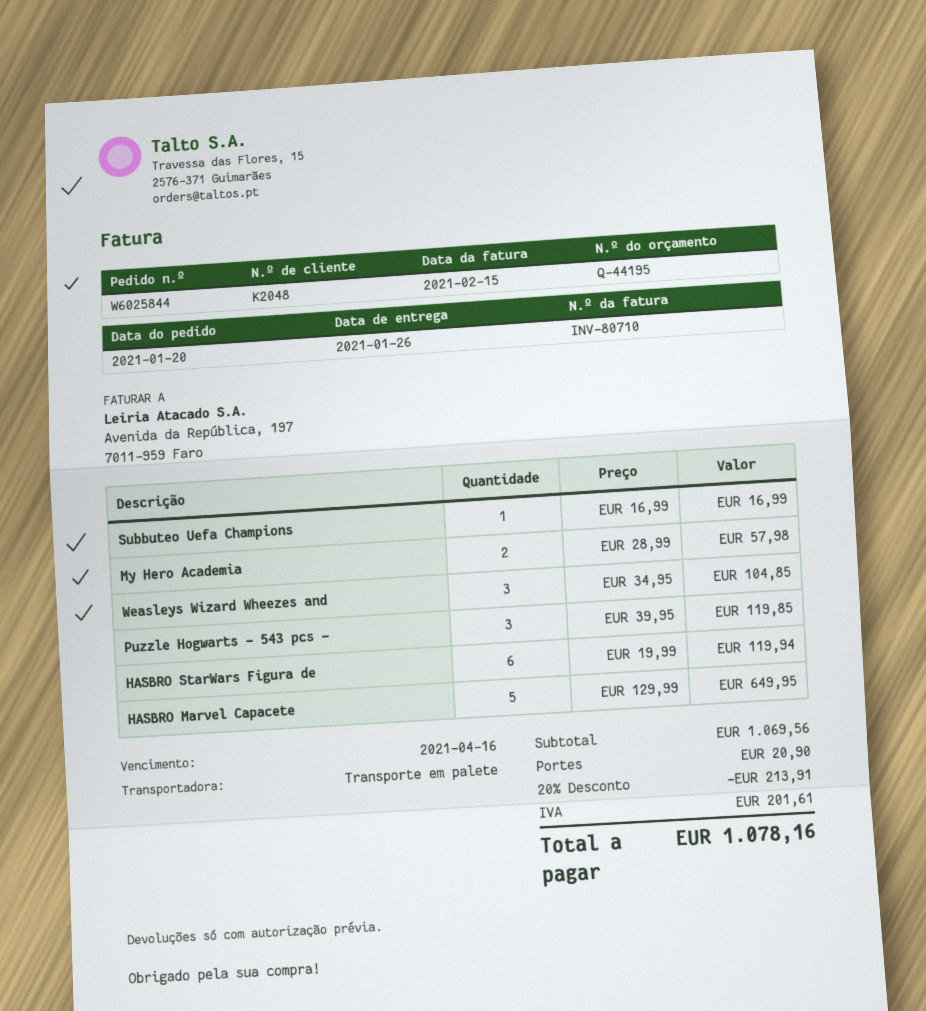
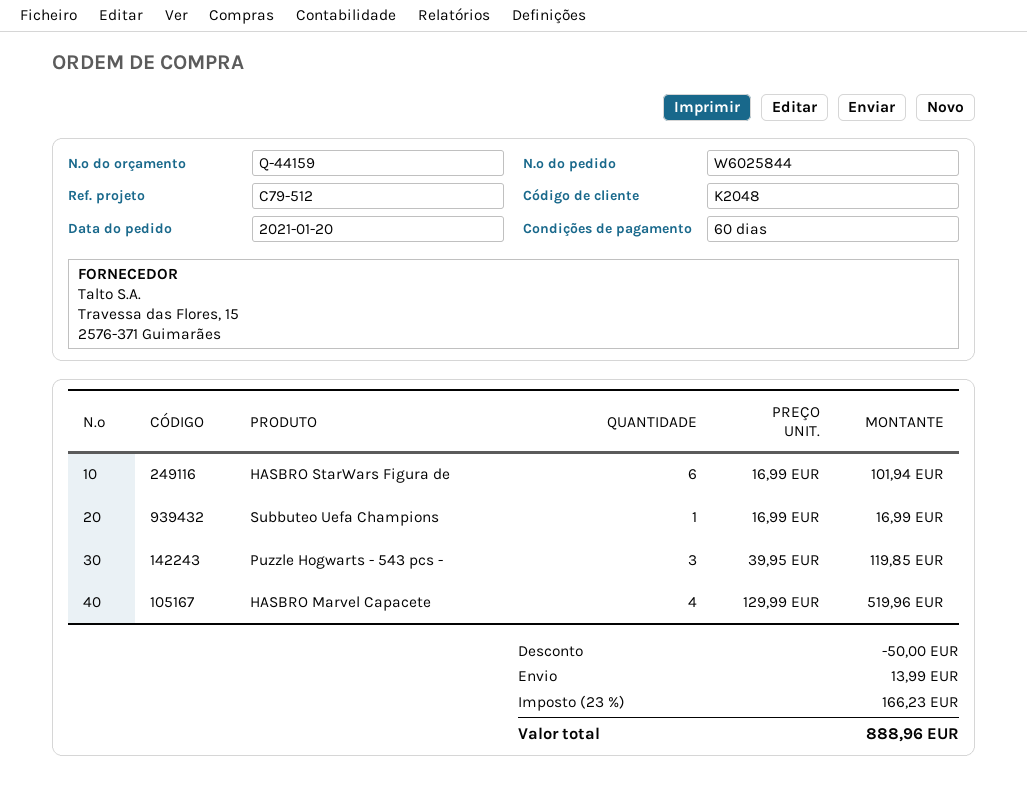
quote number: Q-44195 -> Q-44159
My Hero Academia: 2 x 28.99 = 57.98 -> none
Weasleys Wizard Wheezes and: 3 x 34.95 = 104.85 -> none
HASBRO StarWars Figura de: 6 x 19.99 = 119.94 -> 6 x 16.99 = 101.94
HASBRO Marvel Capacete: 5 x 129.99 = 649.95 -> 4 x 129.99 = 519.96
discount: 213.91 -> 50.00
shipping: 20.90 -> 13.99
tax: 201.61 -> 166.23
total: 1078.16 -> 888.96

